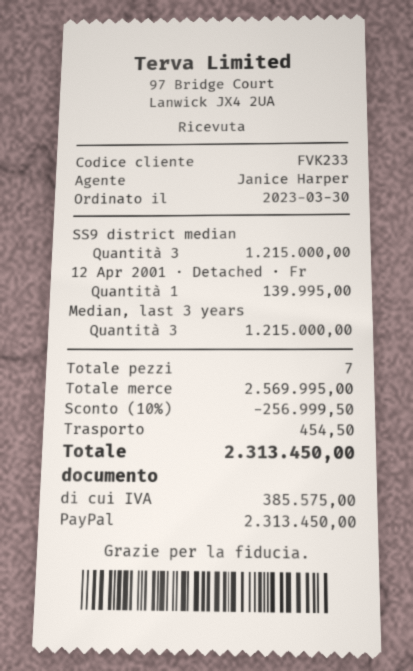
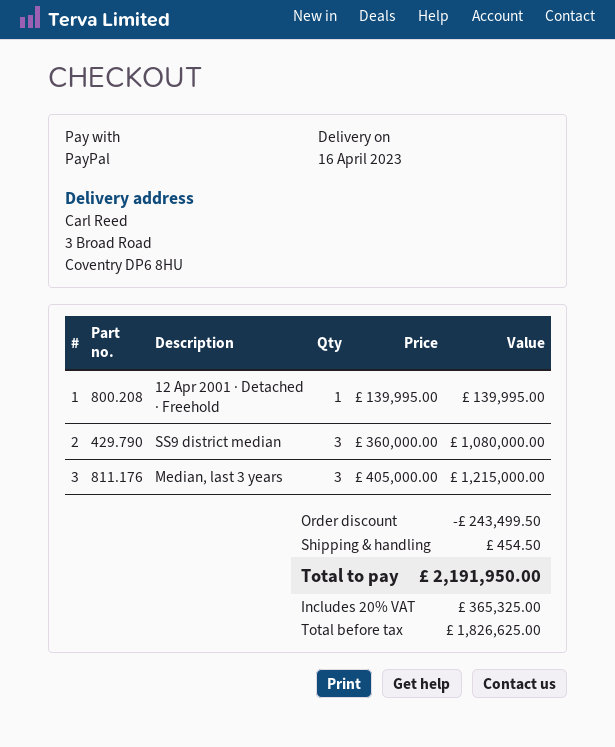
SS9 district median: 3 for 1215000.00 -> 3 for 1080000.00
discount: 256999.50 -> 243499.50
tax: 385575.00 -> 365325.00
total: 2313450.00 -> 2191950.00

